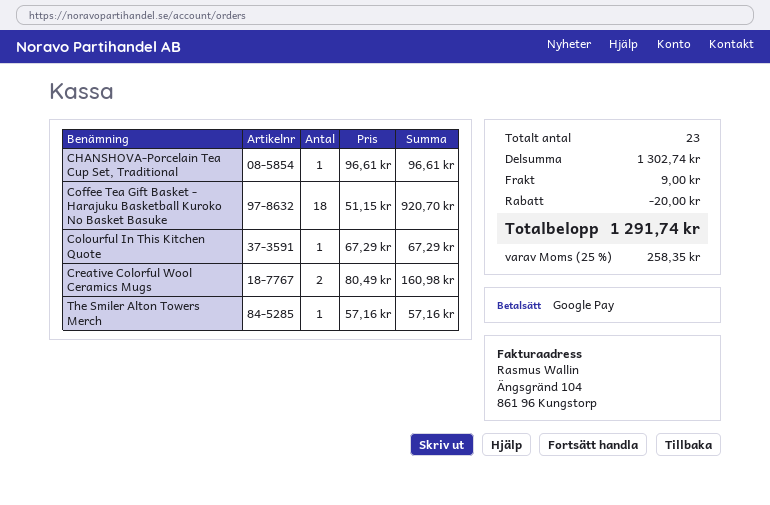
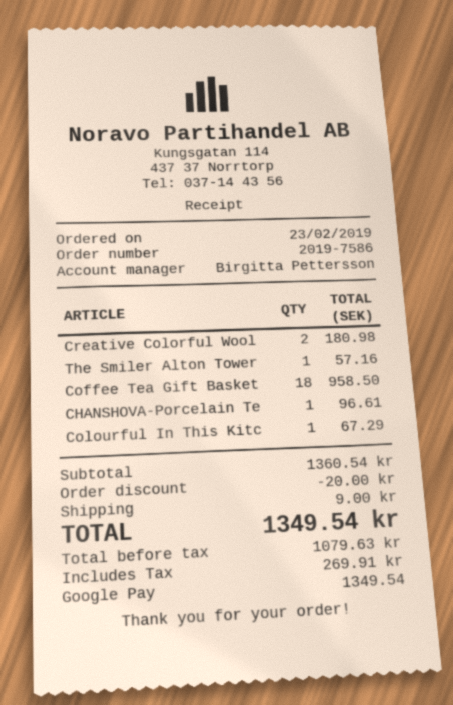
Coffee Tea Gift Basket - Harajuku Basketball Kuroko No Basket Basuke: 18 for 920.70 -> 18 for 958.50
Creative Colorful Wool Ceramics Mugs: 2 for 160.98 -> 2 for 180.98
subtotal: 1302.74 -> 1360.54
tax: 258.35 -> 269.91
total: 1291.74 -> 1349.54

